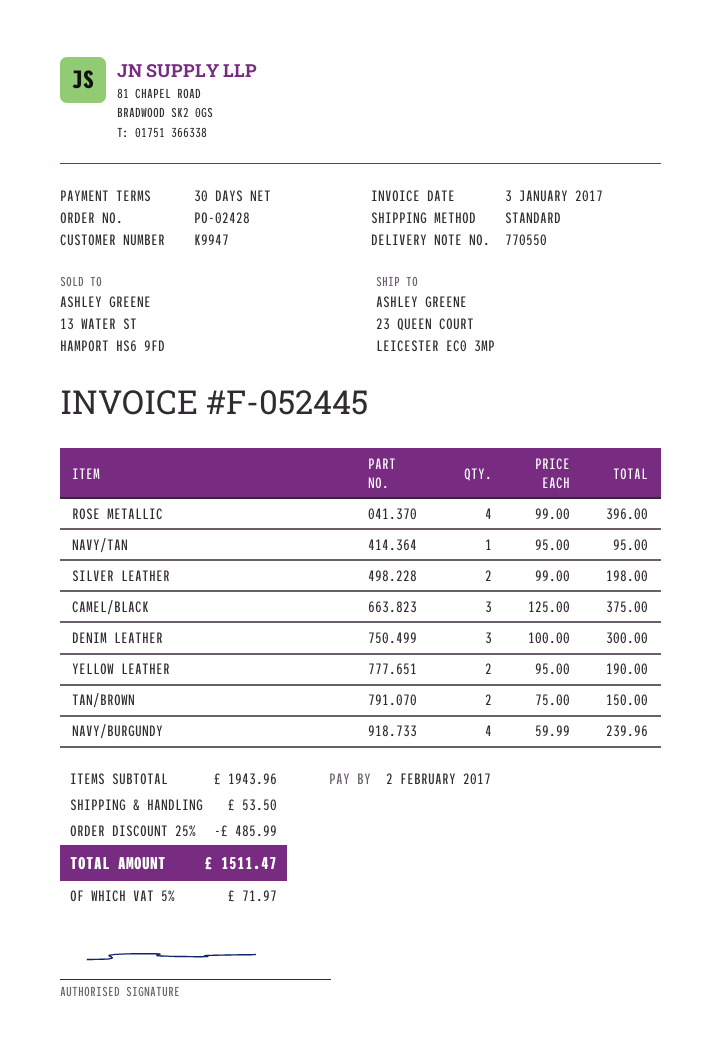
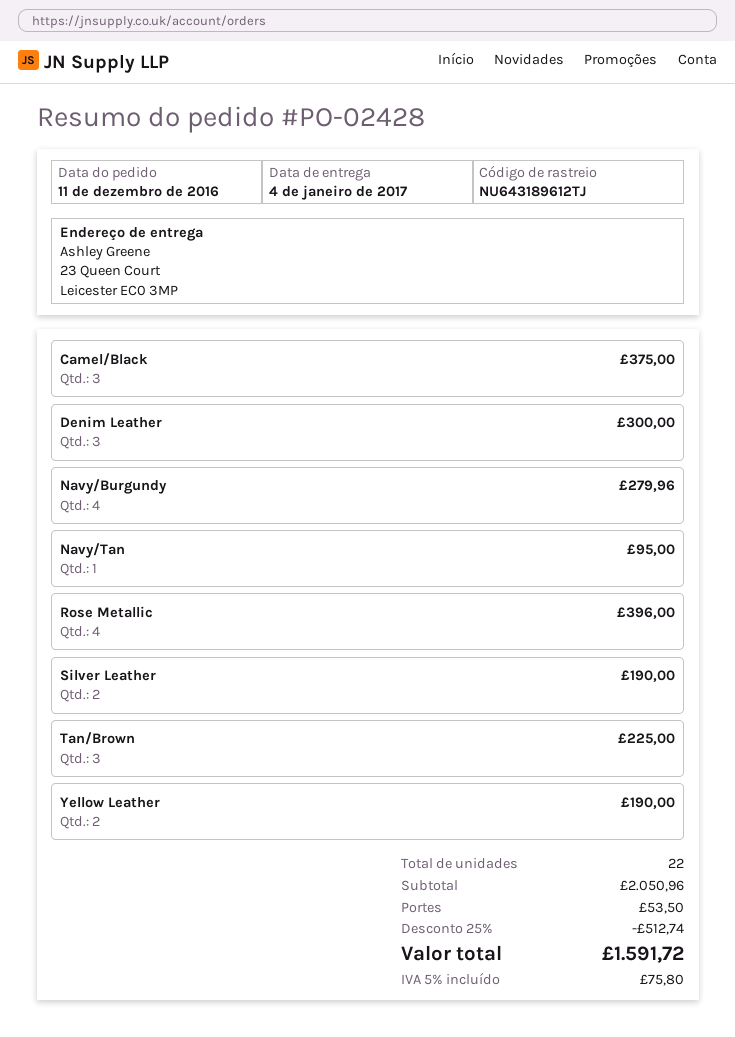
SILVER LEATHER: 2 for 198.00 -> 2 for 190.00
TAN/BROWN: 2 for 150.00 -> 3 for 225.00
NAVY/BURGUNDY: 4 for 239.96 -> 4 for 279.96
subtotal: 1943.96 -> 2050.96
discount: 25% = 485.99 -> 25% = 512.74
tax: 5% = 71.97 -> 5% = 75.80
total: 1511.47 -> 1591.72

